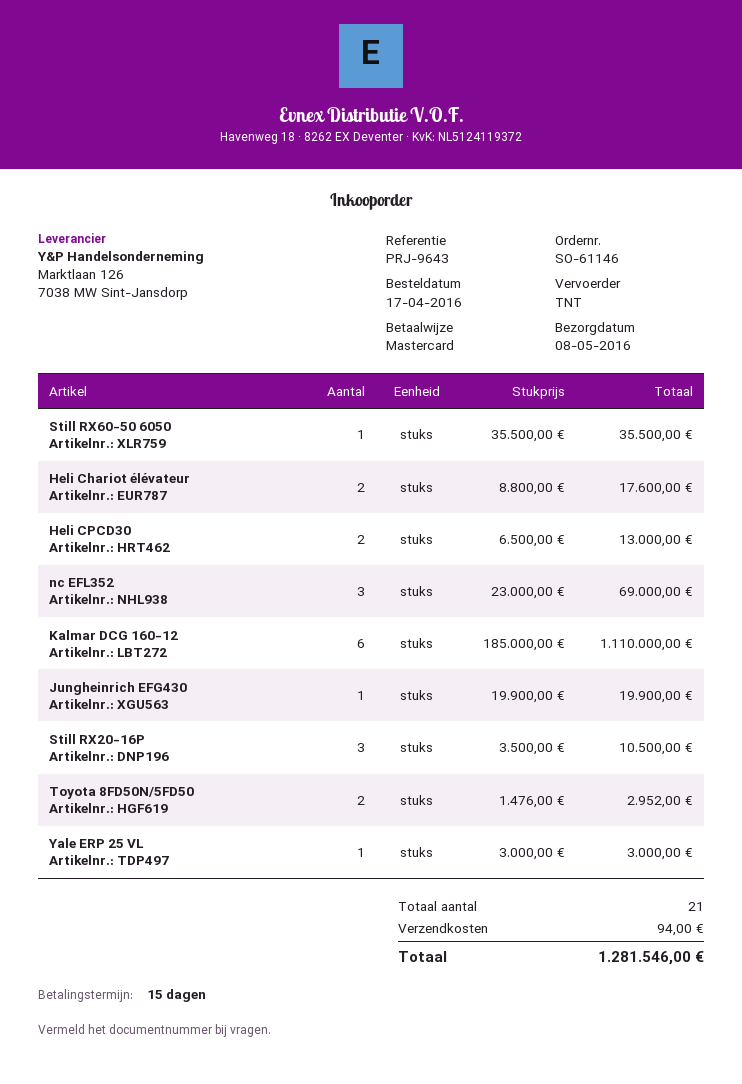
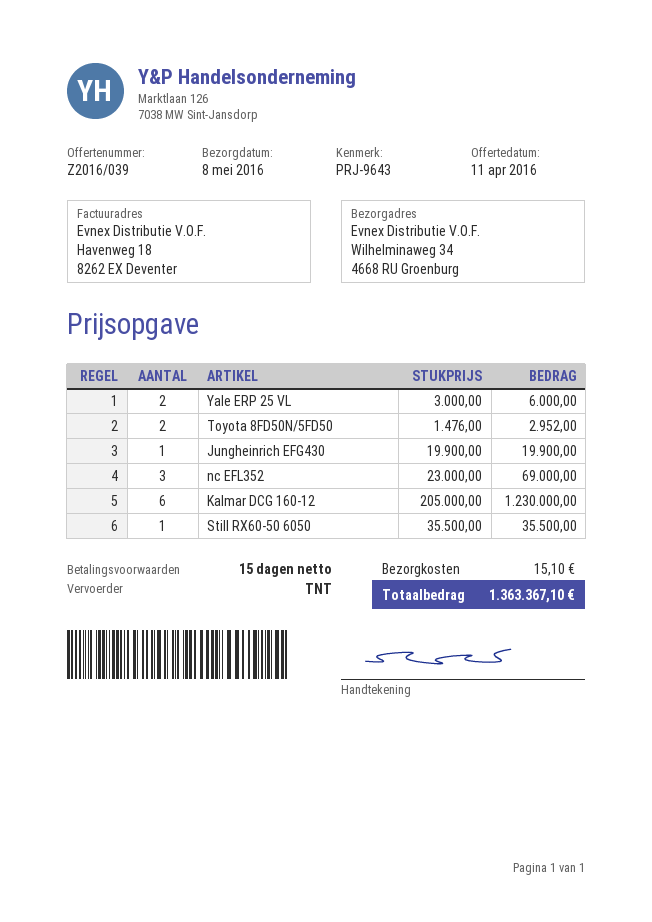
Heli Chariot élévateur: 2 x 8800.00 = 17600.00 -> none
Heli CPCD30: 2 x 6500.00 = 13000.00 -> none
Kalmar DCG 160-12: 6 x 185000.00 = 1110000.00 -> 6 x 205000.00 = 1230000.00
Still RX20-16P: 3 x 3500.00 = 10500.00 -> none
Yale ERP 25 VL: 1 x 3000.00 = 3000.00 -> 2 x 3000.00 = 6000.00
shipping: 94.00 -> 15.10
total: 1281546.00 -> 1363367.10

